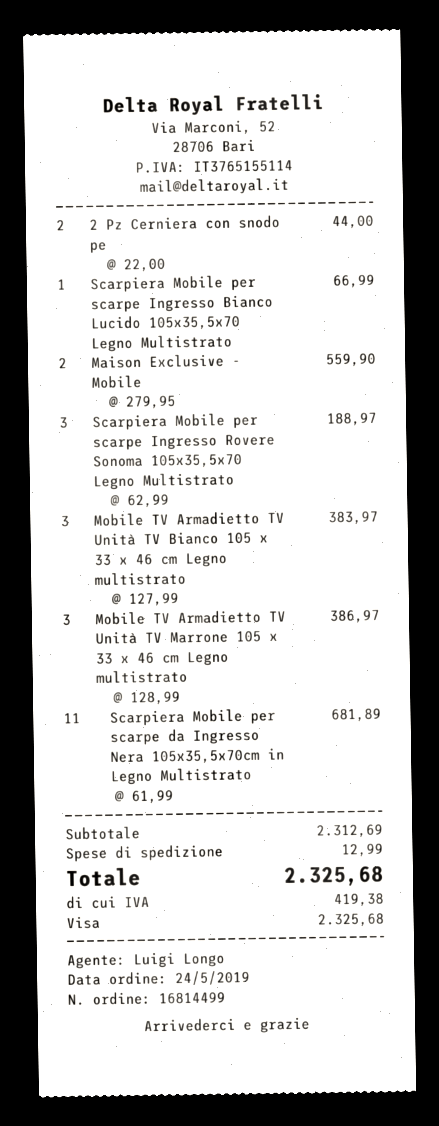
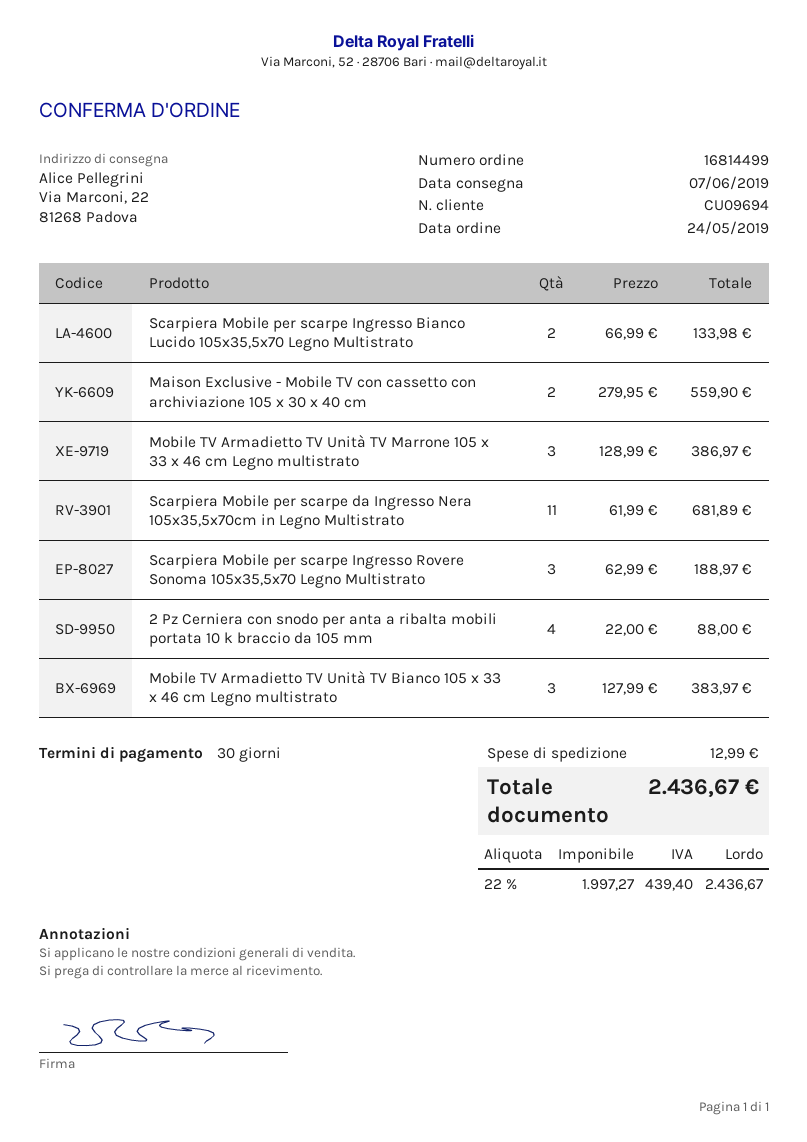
2 Pz Cerniera con snodo pe: 2 x 22.00 = 44.00 -> 4 x 22.00 = 88.00
Scarpiera Mobile per scarpe Ingresso Bianco Lucido 105x35,5x70 Legno Multistrato: 1 x 66.99 = 66.99 -> 2 x 66.99 = 133.98
tax: 419.38 -> 439.40
total: 2325.68 -> 2436.67

